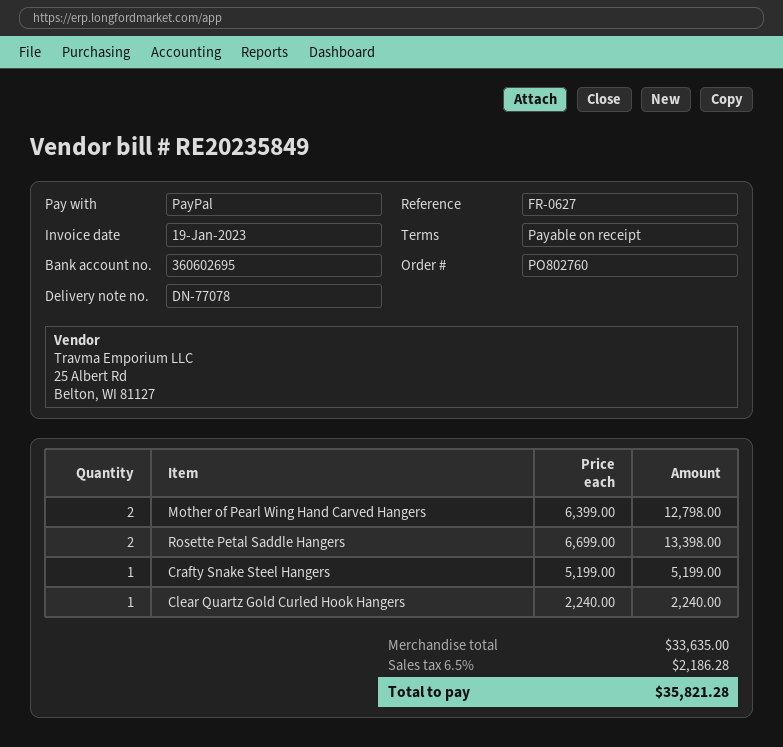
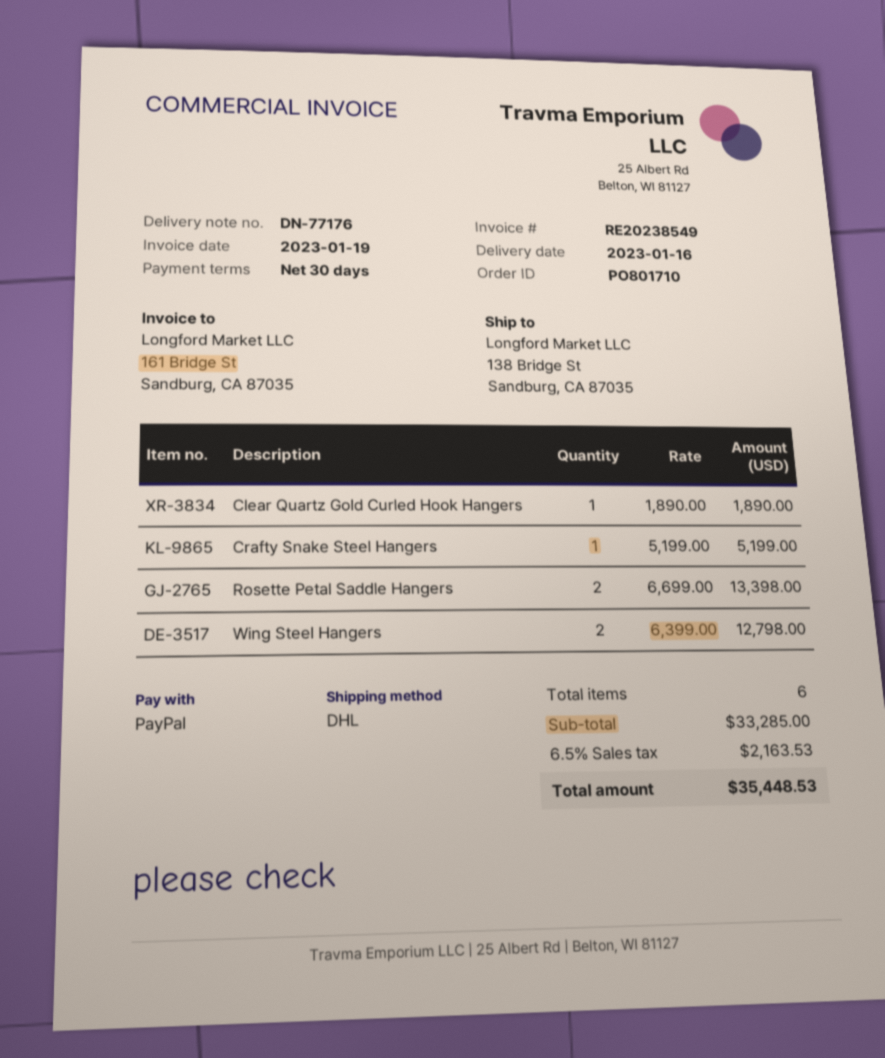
order number: PO802760 -> PO801710
delivery note number: DN-77078 -> DN-77176
invoice number: RE20235849 -> RE20238549
payment terms: on receipt -> 30 days
Mother of Pearl Wing Hand Carved Hangers: 2 x 6399.00 = 12798.00 -> none
Clear Quartz Gold Curled Hook Hangers: 1 x 2240.00 = 2240.00 -> 1 x 1890.00 = 1890.00
Wing Steel Hangers: none -> 2 x 6399.00 = 12798.00
subtotal: 33635.00 -> 33285.00
tax: 6.5% = 2186.28 -> 6.5% = 2163.53
total: 35821.28 -> 35448.53

